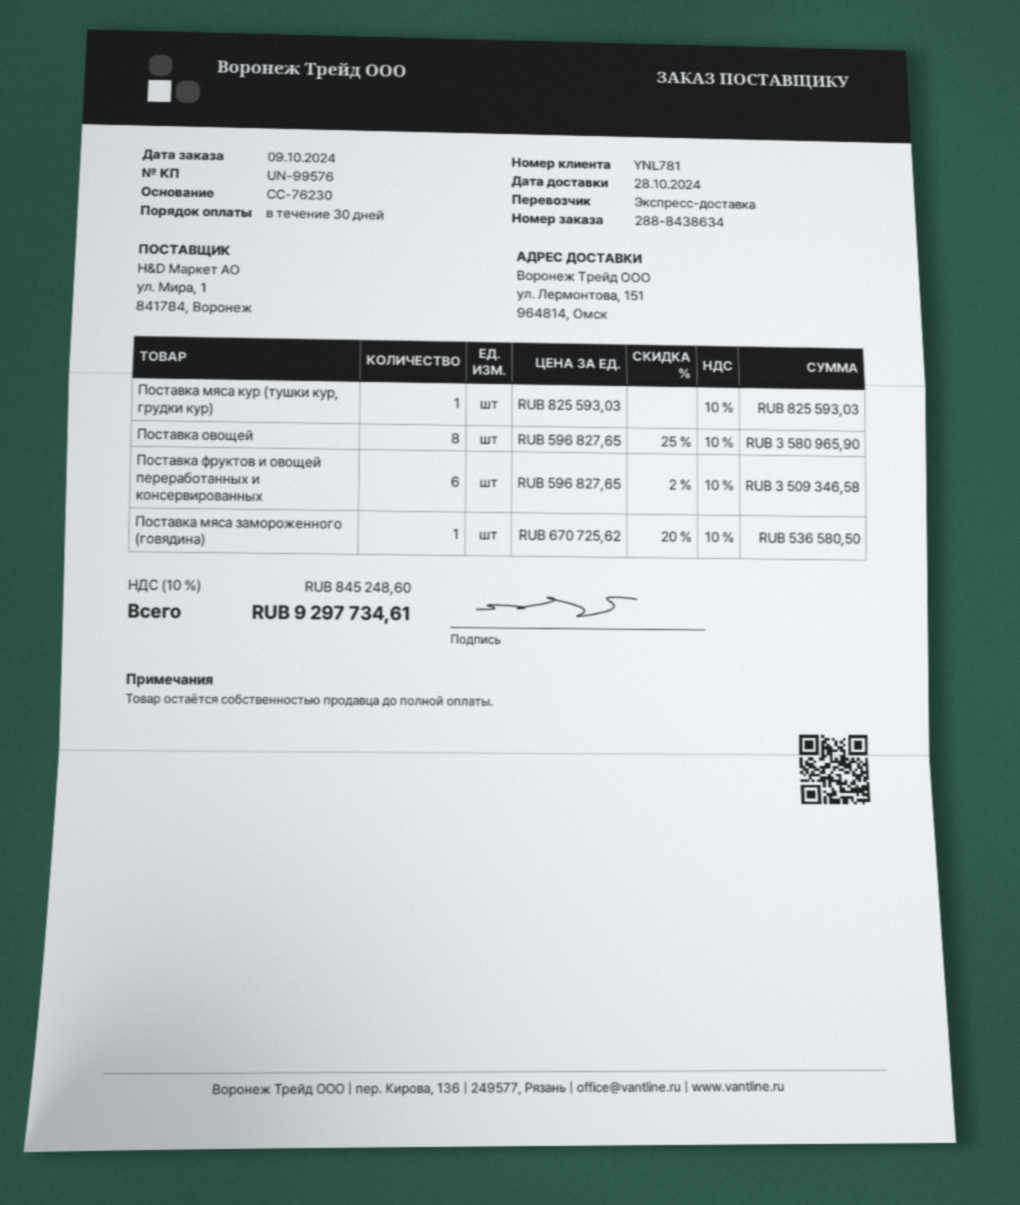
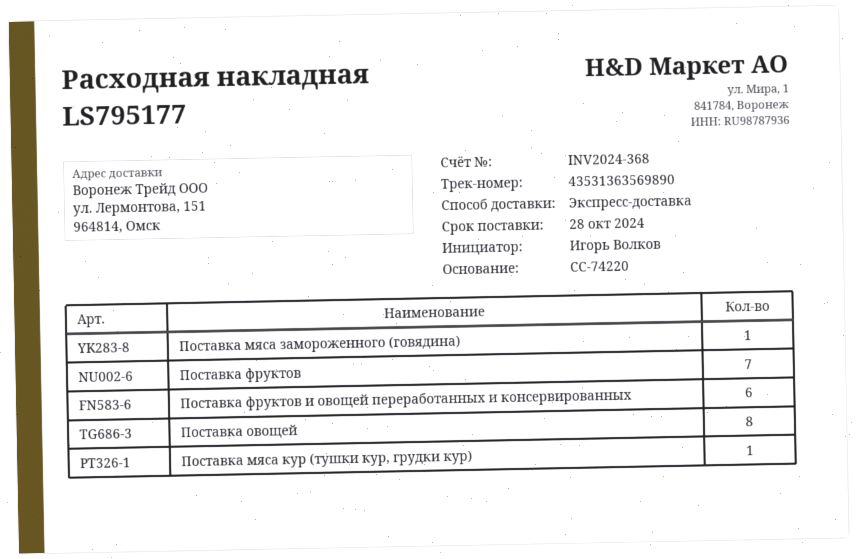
reference: CC-76230 -> CC-74220
Поставка фруктов: none -> 7

